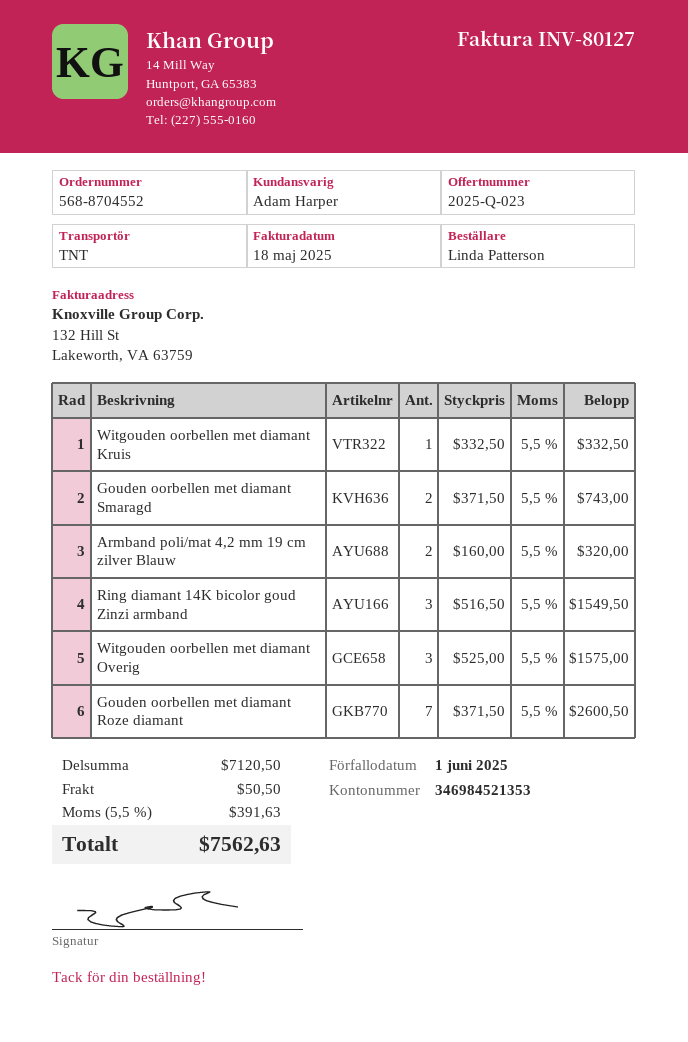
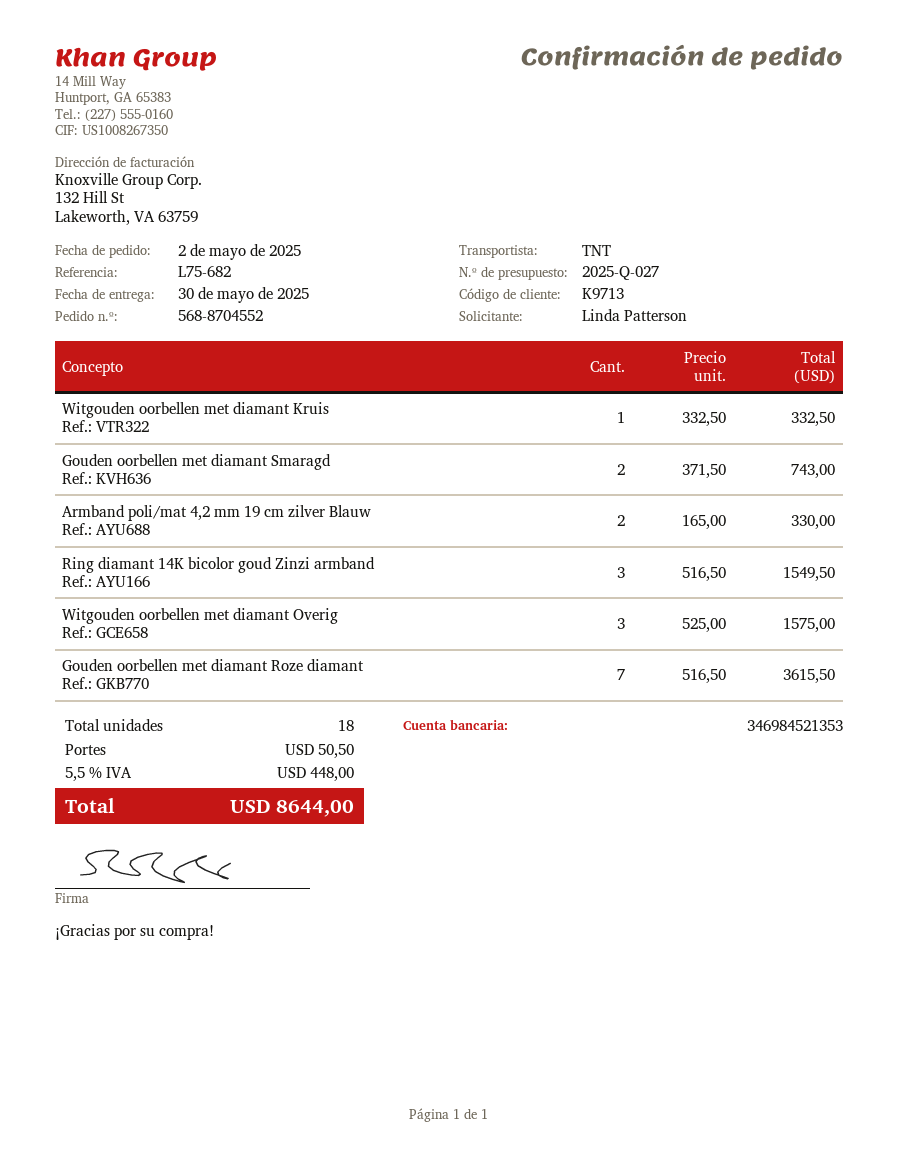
quote number: 2025-Q-023 -> 2025-Q-027
Armband poli/mat 4,2 mm 19 cm zilver Blauw: 2 x 160.00 = 320.00 -> 2 x 165.00 = 330.00
Gouden oorbellen met diamant Roze diamant: 7 x 371.50 = 2600.50 -> 7 x 516.50 = 3615.50
tax: 5.5% = 391.63 -> 5.5% = 448.00
total: 7562.63 -> 8644.00

